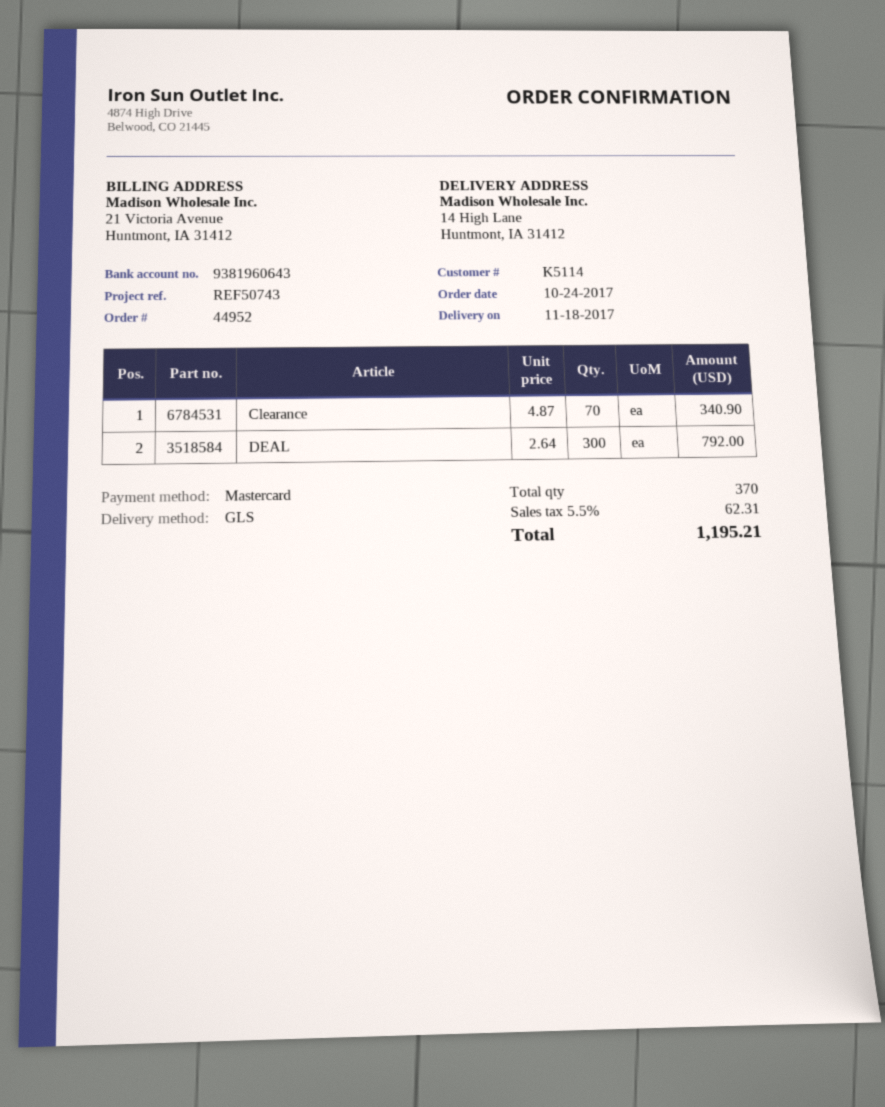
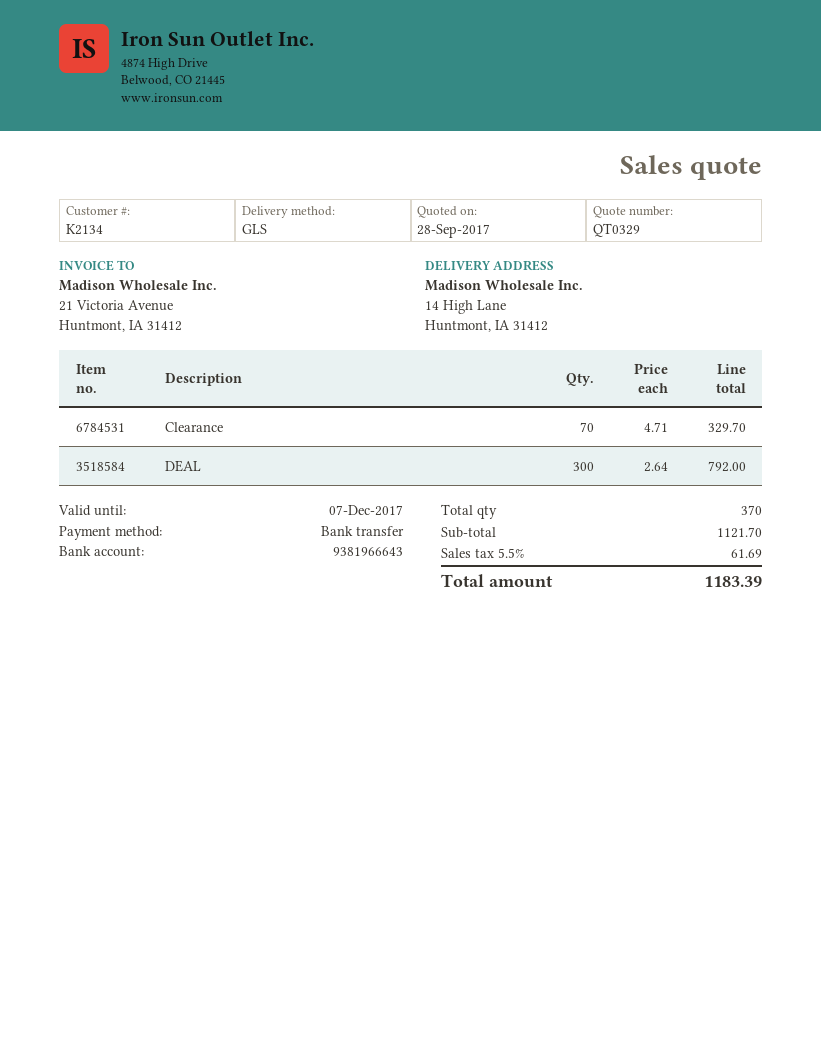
customer number: K5114 -> K2134
payment method: Mastercard -> bank transfer
bank account: 9381960643 -> 9381966643
Clearance: 70 x 4.87 = 340.90 -> 70 x 4.71 = 329.70
tax: 5.5% = 62.31 -> 5.5% = 61.69
total: 1195.21 -> 1183.39

